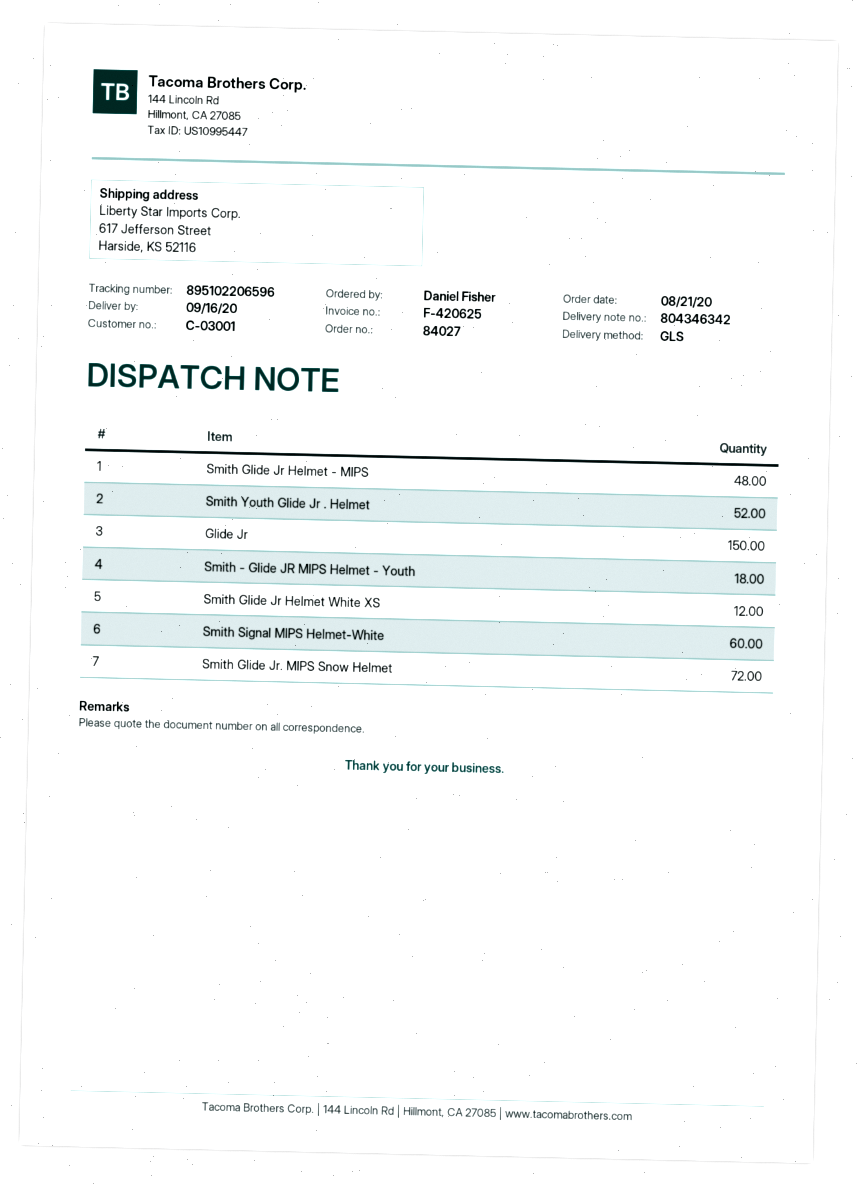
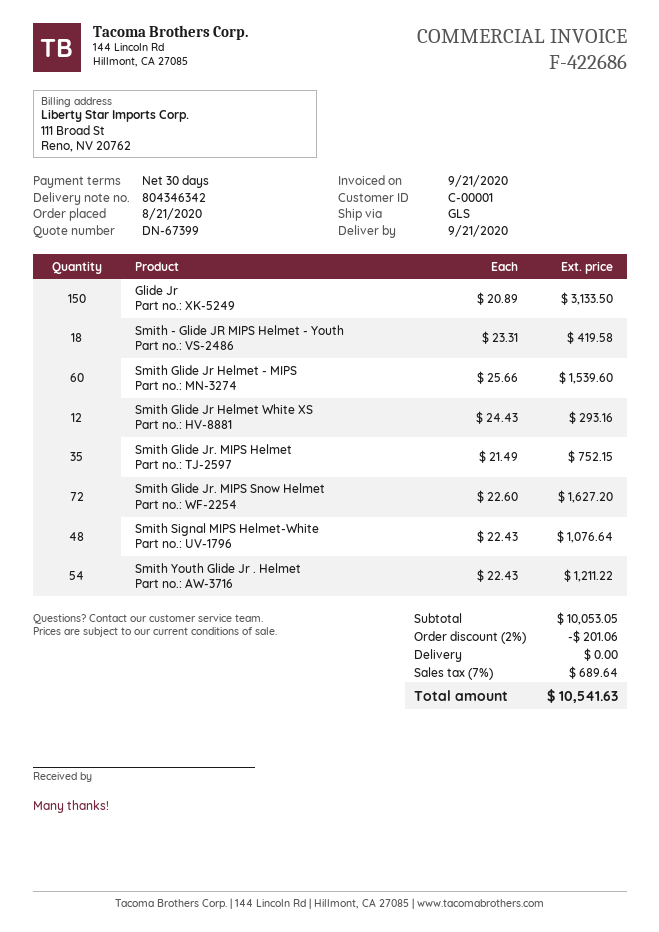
delivery date: 2020-09-16 -> 2020-09-21
invoice number: F-420625 -> F-422686
customer number: C-03001 -> C-00001
Smith Glide Jr Helmet - MIPS: 48 -> 60
Smith Youth Glide Jr . Helmet: 52 -> 54
Smith Signal MIPS Helmet-White: 60 -> 48
Smith Glide Jr. MIPS Helmet: none -> 35

